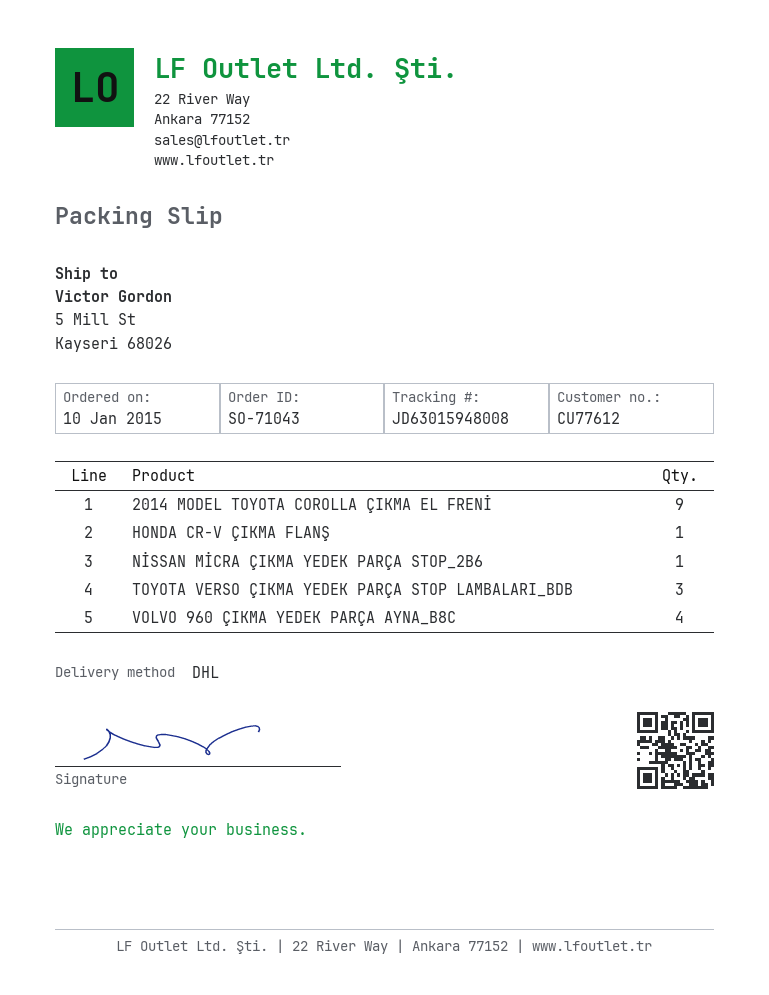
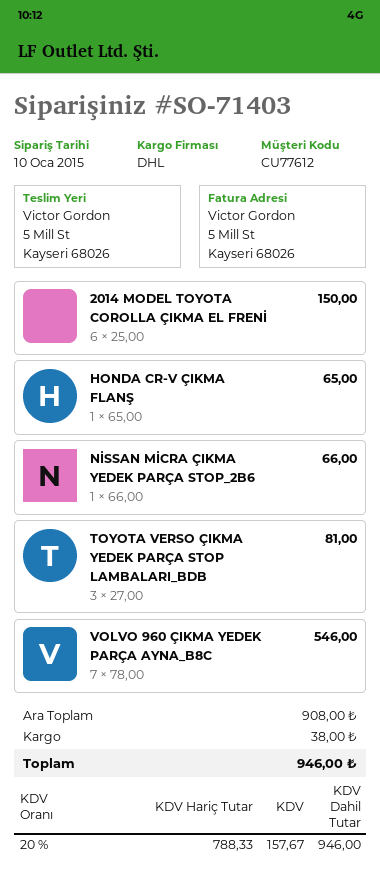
order number: SO-71043 -> SO-71403
2014 MODEL TOYOTA COROLLA ÇIKMA EL FRENİ: 9 -> 6
VOLVO 960 ÇIKMA YEDEK PARÇA AYNA_B8C: 4 -> 7

